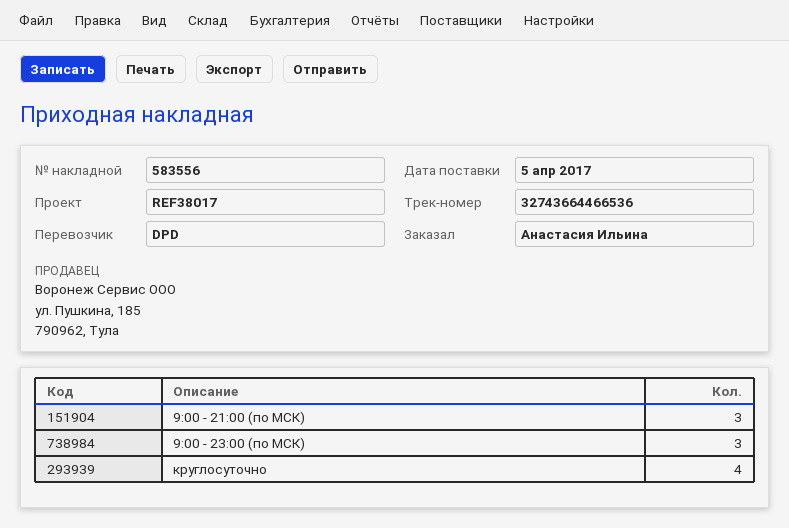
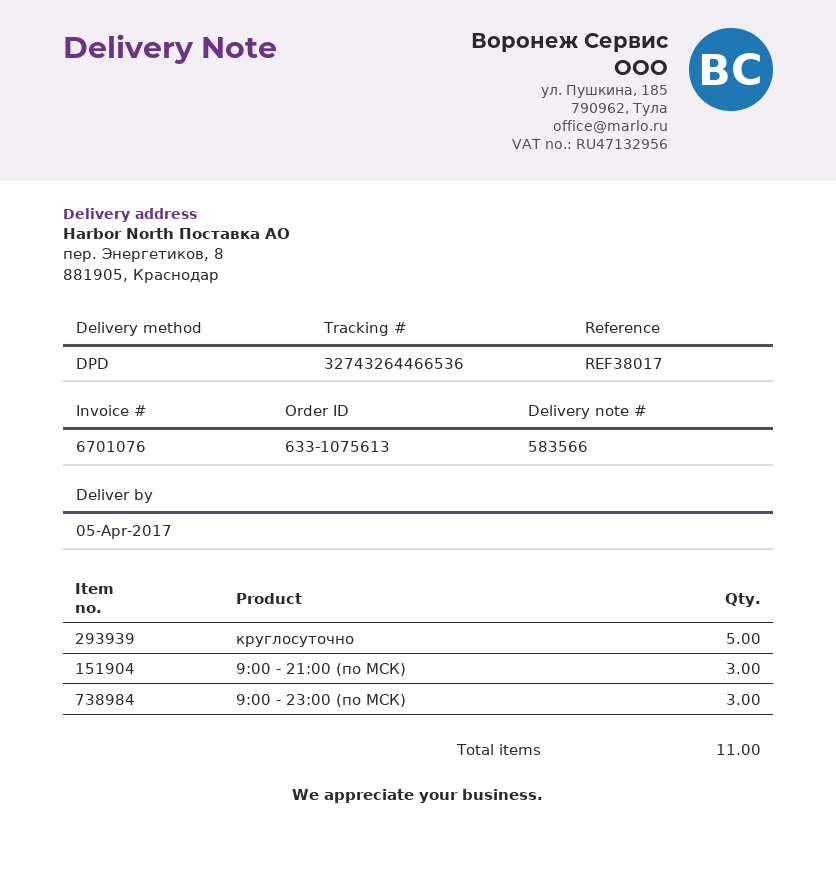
delivery note number: 583556 -> 583566
tracking number: 32743664466536 -> 32743264466536
круглосуточно: 4 -> 5

